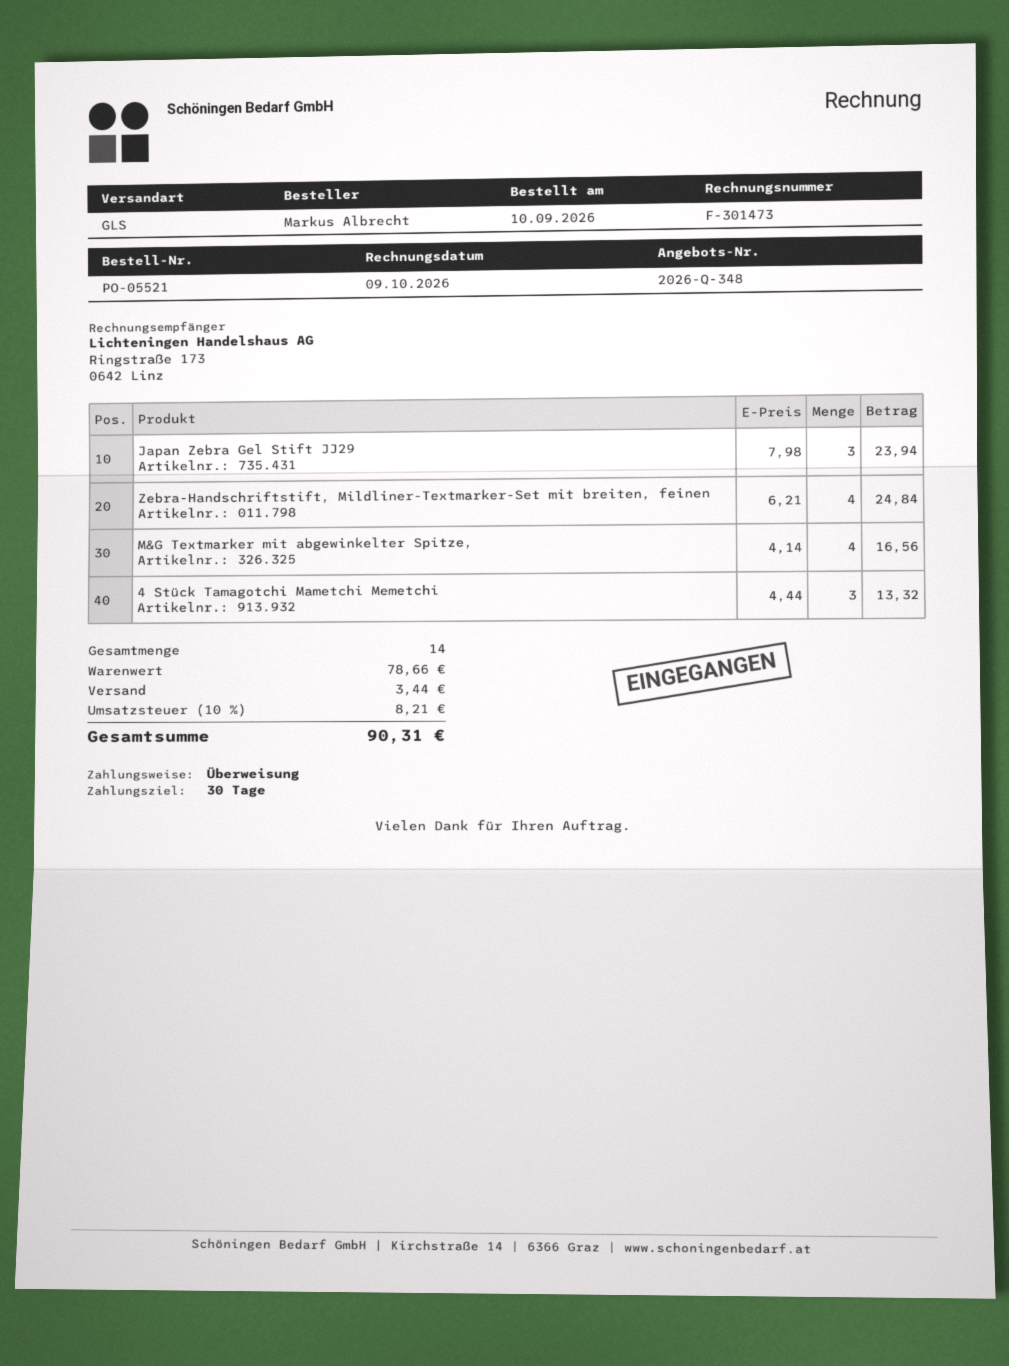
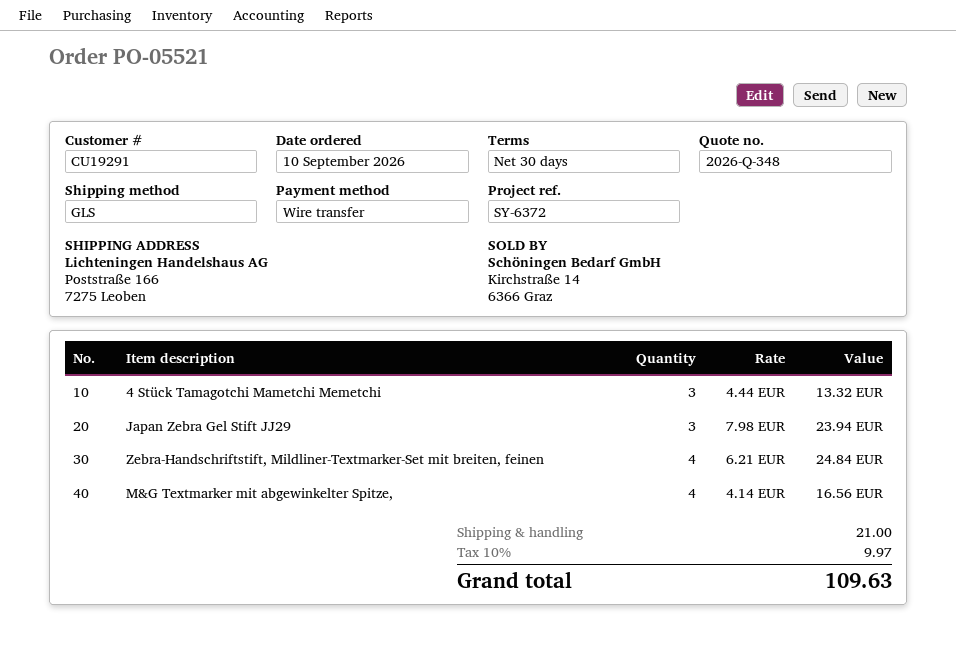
shipping: 3.44 -> 21.00
tax: 10% = 8.21 -> 10% = 9.97
total: 90.31 -> 109.63

